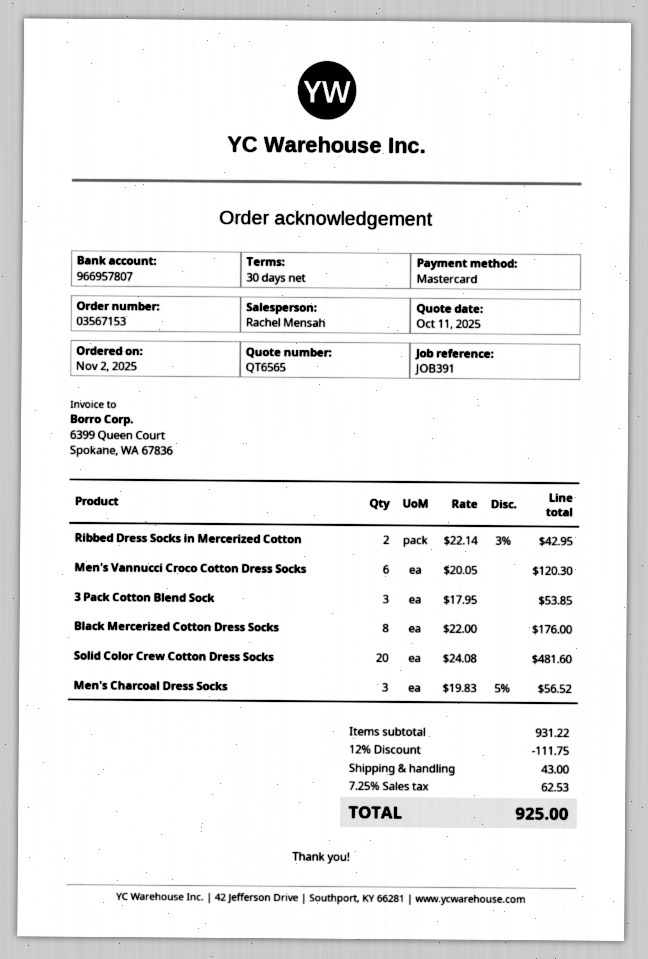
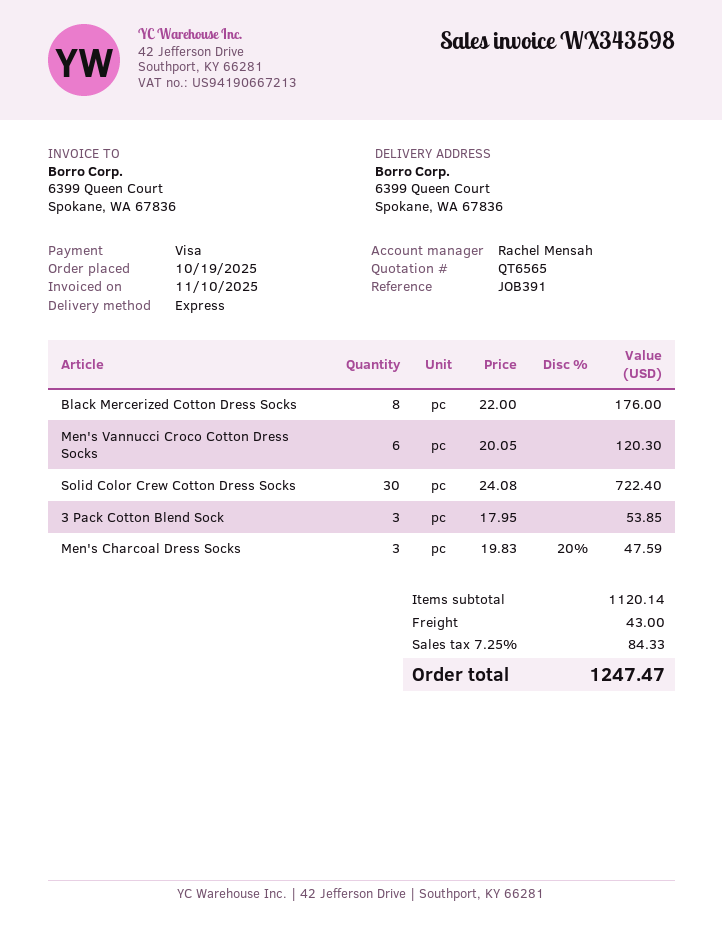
order date: 2025-11-02 -> 2025-10-19
payment method: Mastercard -> Visa
Ribbed Dress Socks in Mercerized Cotton: 2 x 22.14 - 3% = 42.95 -> none
Solid Color Crew Cotton Dress Socks: 20 x 24.08 = 481.60 -> 30 x 24.08 = 722.40
Men's Charcoal Dress Socks: 3 x 19.83 - 5% = 56.52 -> 3 x 19.83 - 20% = 47.59
subtotal: 931.22 -> 1120.14
discount: 12% = 111.75 -> none
tax: 7.25% = 62.53 -> 7.25% = 84.33
total: 925.00 -> 1247.47

